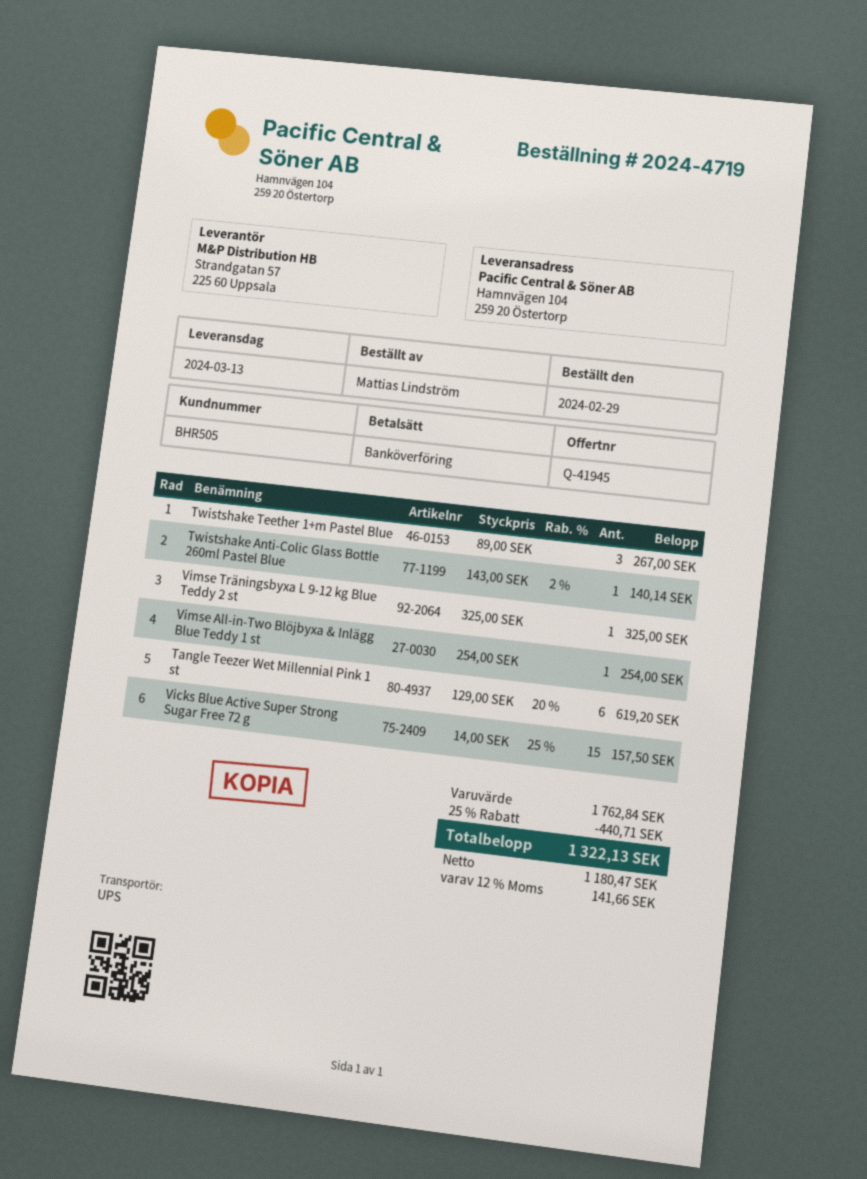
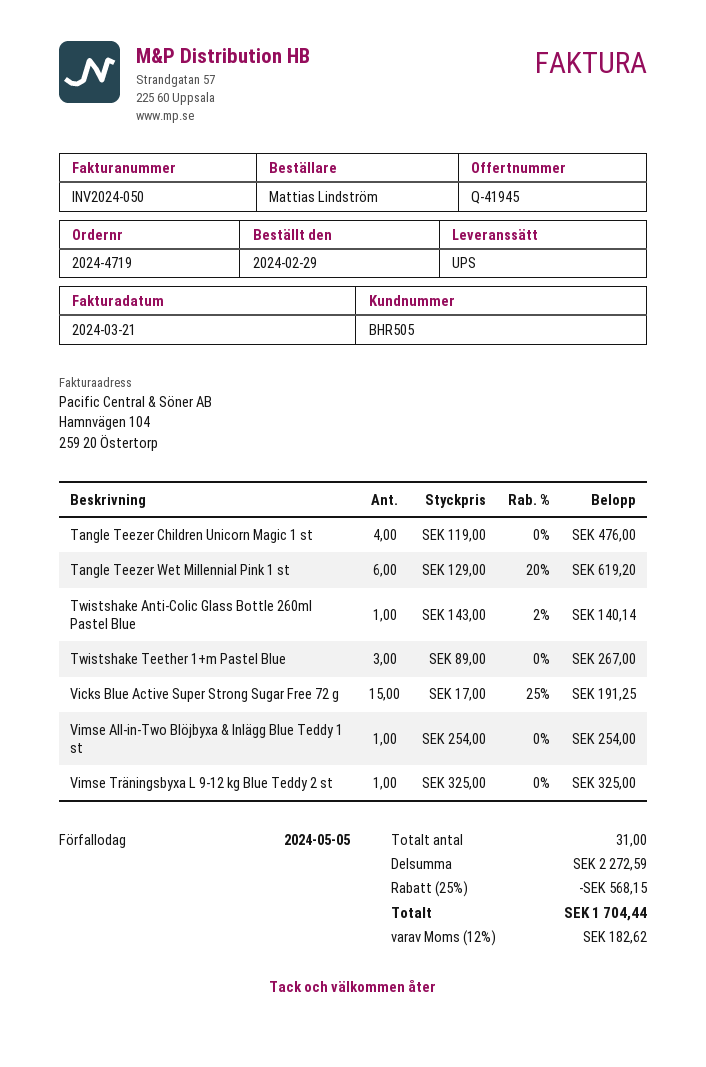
Vicks Blue Active Super Strong Sugar Free 72 g: 15 x 14.00 - 25% = 157.50 -> 15 x 17.00 - 25% = 191.25
Tangle Teezer Children Unicorn Magic 1 st: none -> 4 x 119.00 = 476.00
subtotal: 1762.84 -> 2272.59
discount: 25% = 440.71 -> 25% = 568.15
tax: 12% = 141.66 -> 12% = 182.62
total: 1322.13 -> 1704.44

